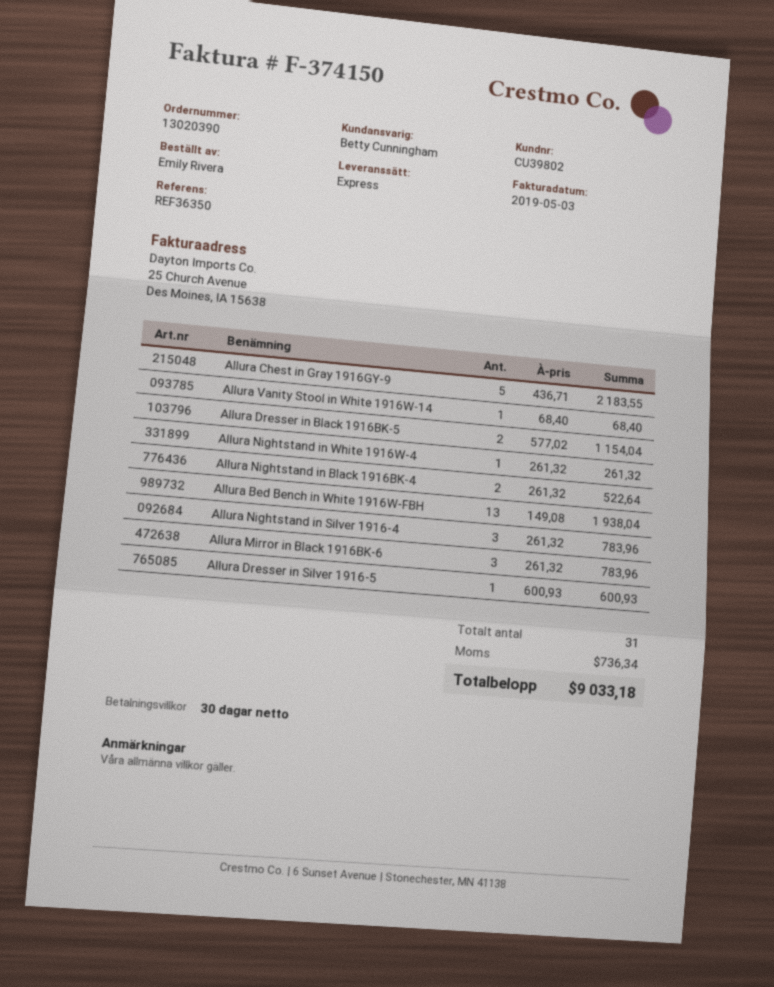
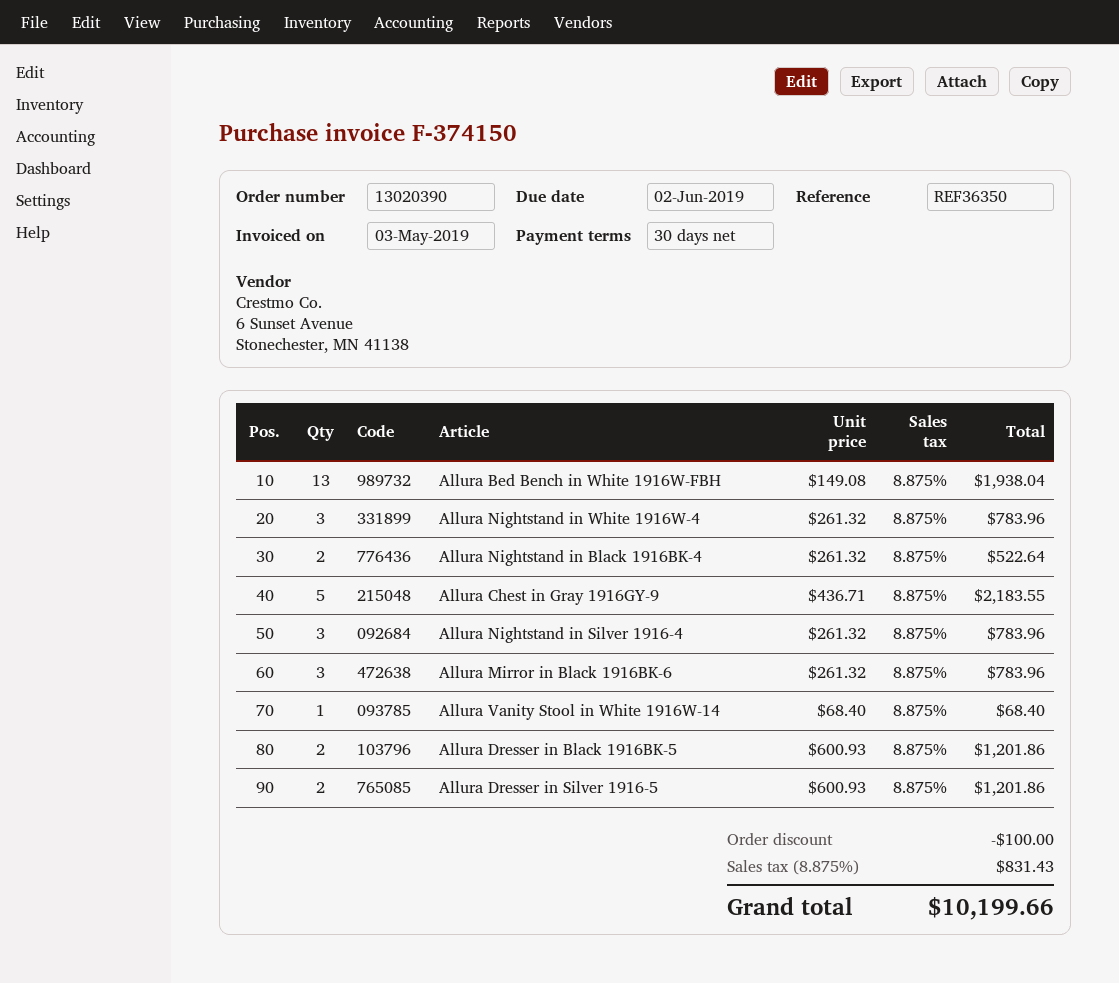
Allura Dresser in Black 1916BK-5: 2 x 577.02 = 1154.04 -> 2 x 600.93 = 1201.86
Allura Nightstand in White 1916W-4: 1 x 261.32 = 261.32 -> 3 x 261.32 = 783.96
Allura Dresser in Silver 1916-5: 1 x 600.93 = 600.93 -> 2 x 600.93 = 1201.86
discount: none -> 100.00
tax: 736.34 -> 831.43
total: 9033.18 -> 10199.66

